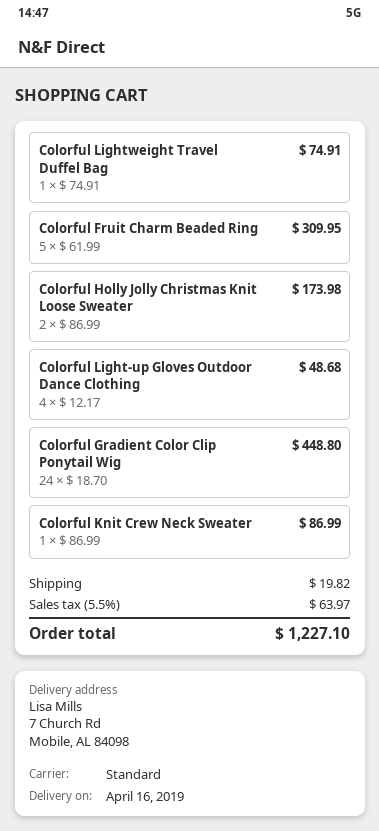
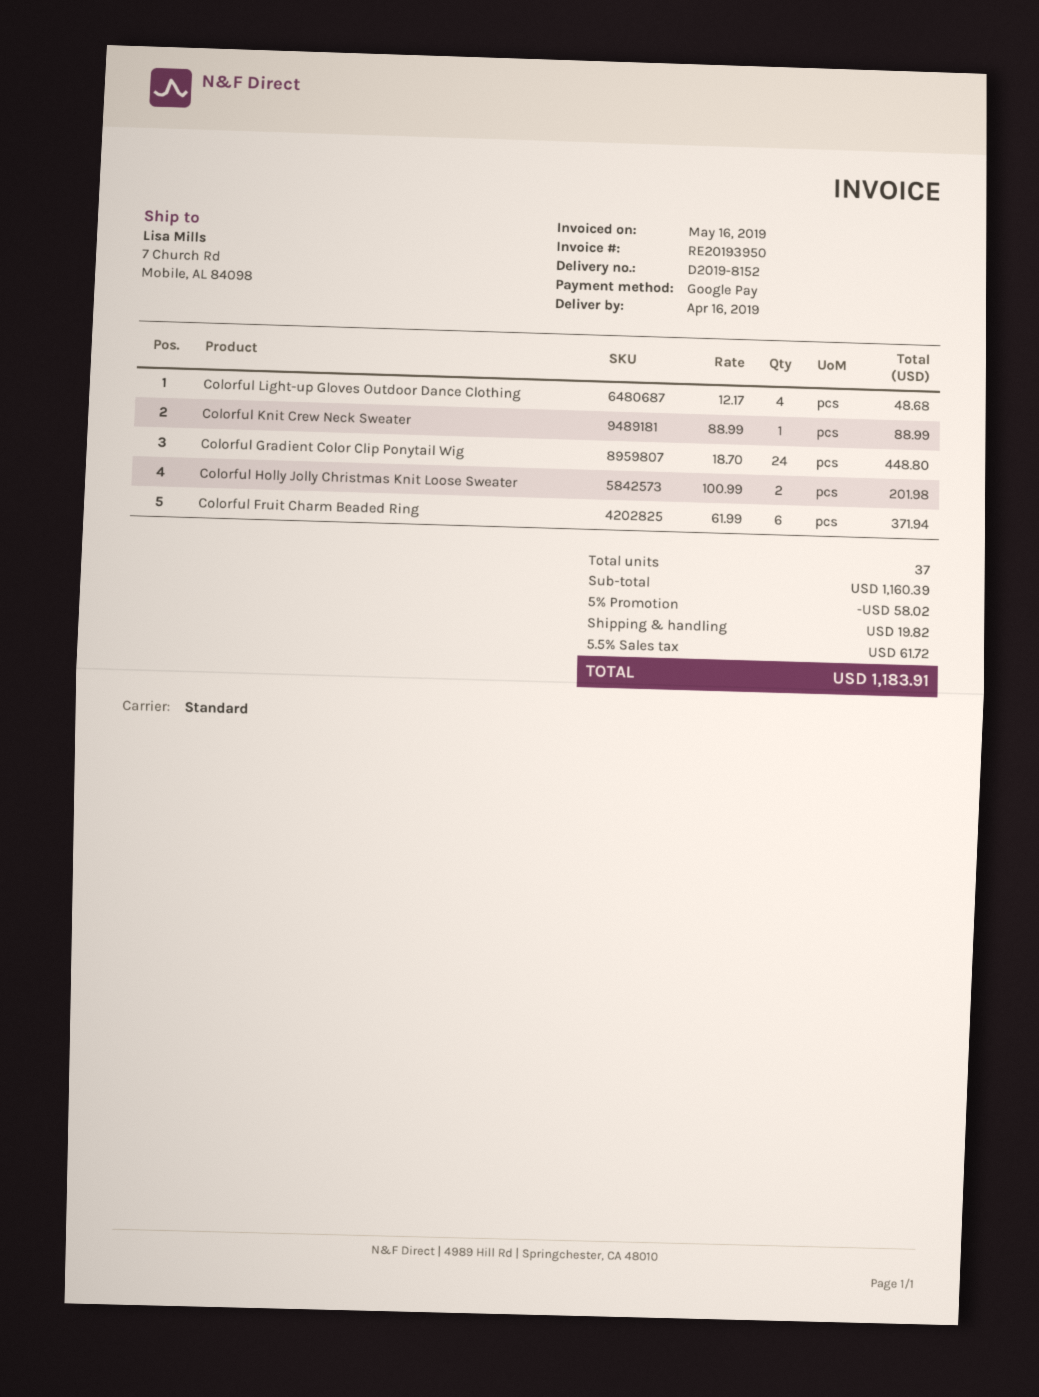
Colorful Lightweight Travel Duffel Bag: 1 x 74.91 = 74.91 -> none
Colorful Fruit Charm Beaded Ring: 5 x 61.99 = 309.95 -> 6 x 61.99 = 371.94
Colorful Holly Jolly Christmas Knit Loose Sweater: 2 x 86.99 = 173.98 -> 2 x 100.99 = 201.98
Colorful Knit Crew Neck Sweater: 1 x 86.99 = 86.99 -> 1 x 88.99 = 88.99
discount: none -> 5% = 58.02
tax: 5.5% = 63.97 -> 5.5% = 61.72
total: 1227.10 -> 1183.91

